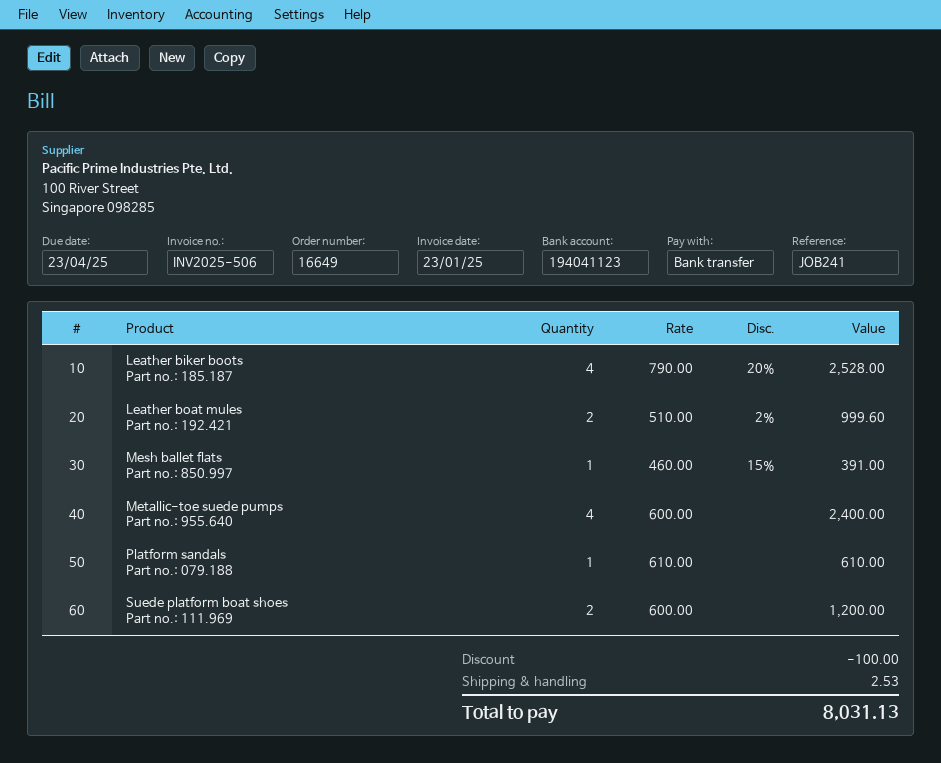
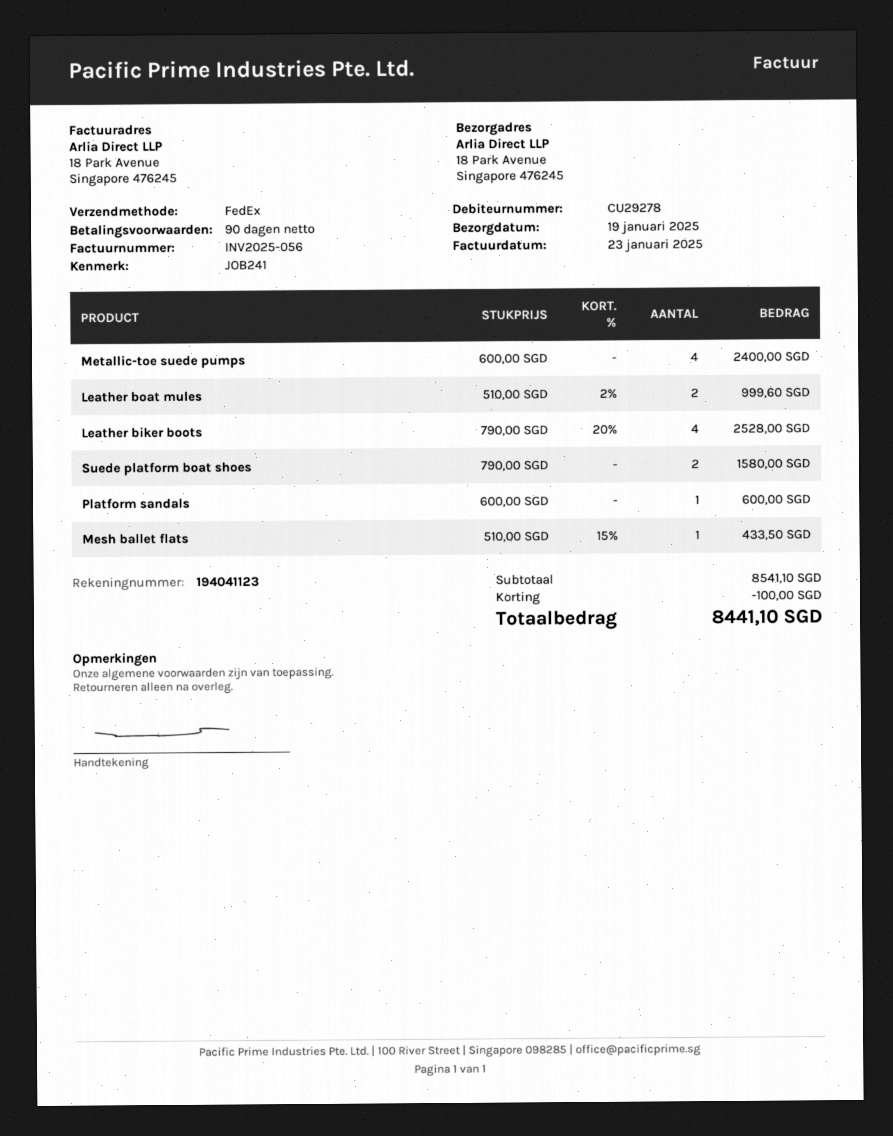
invoice number: INV2025-506 -> INV2025-056
Mesh ballet flats: 1 x 460.00 - 15% = 391.00 -> 1 x 510.00 - 15% = 433.50
Platform sandals: 1 x 610.00 = 610.00 -> 1 x 600.00 = 600.00
Suede platform boat shoes: 2 x 600.00 = 1200.00 -> 2 x 790.00 = 1580.00
shipping: 2.53 -> none
total: 8031.13 -> 8441.10

